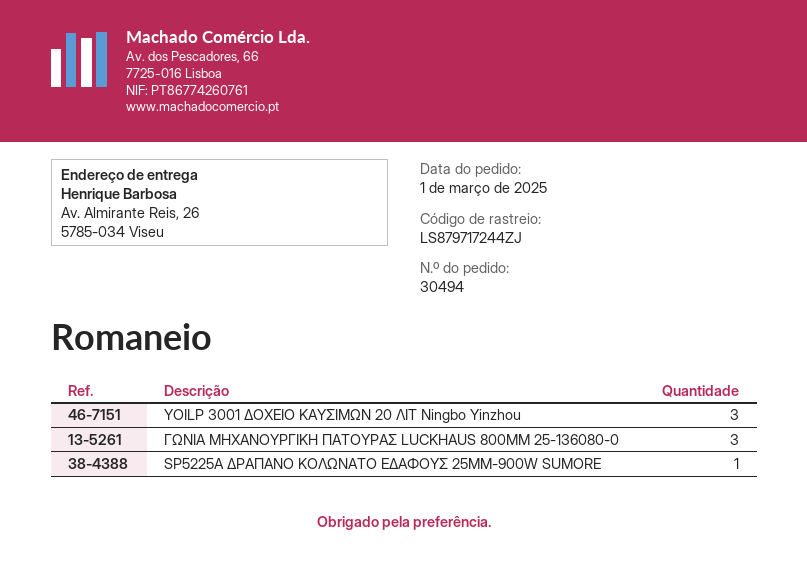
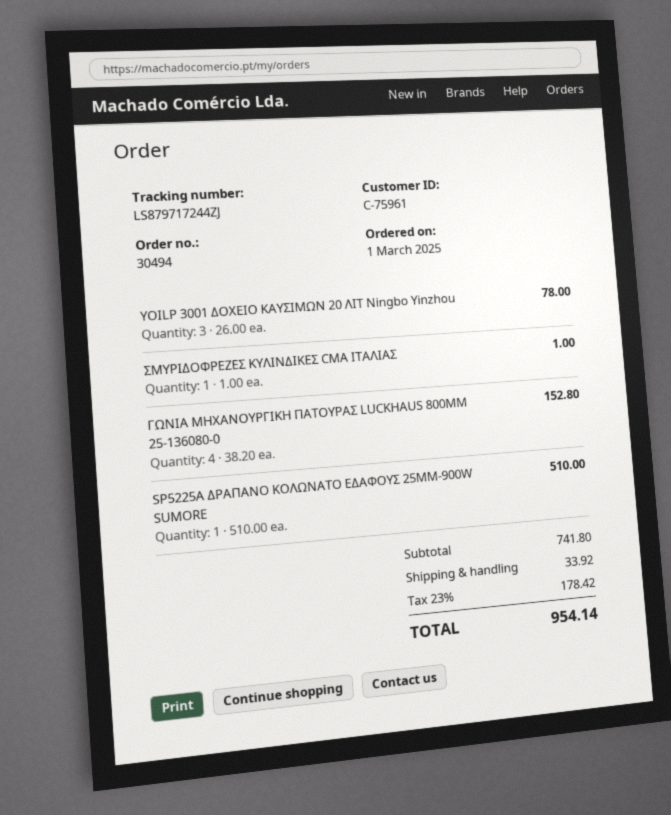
ΓΩΝΙΑ ΜΗΧΑΝΟΥΡΓΙΚΗ ΠΑΤΟΥΡΑΣ LUCKHAUS 800MM 25-136080-0: 3 -> 4
ΣΜΥΡΙΔΟΦΡΕΖΕΣ ΚΥΛΙΝΔΙΚΕΣ CMA ΙΤΑΛΙΑΣ: none -> 1

